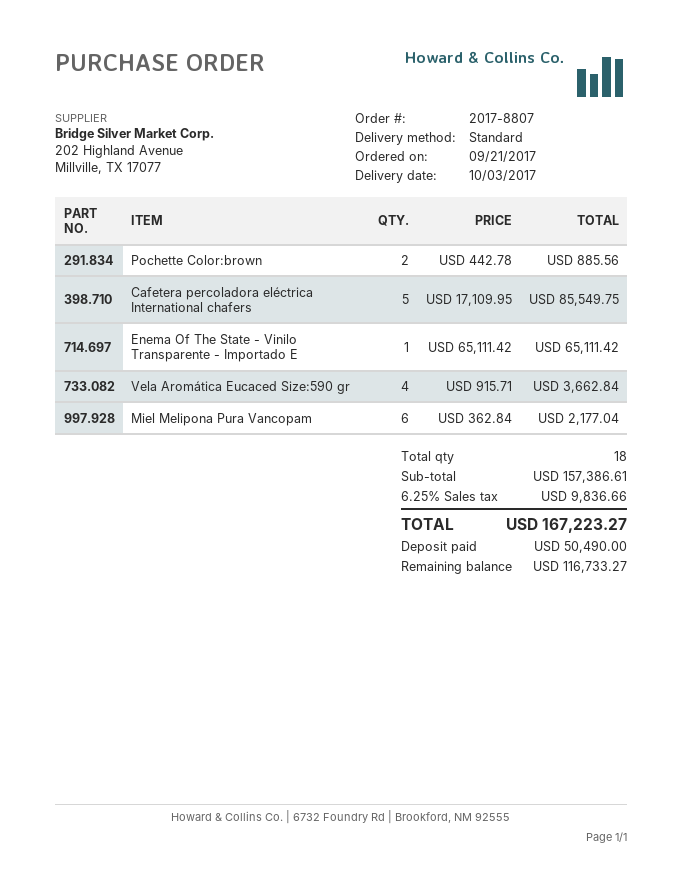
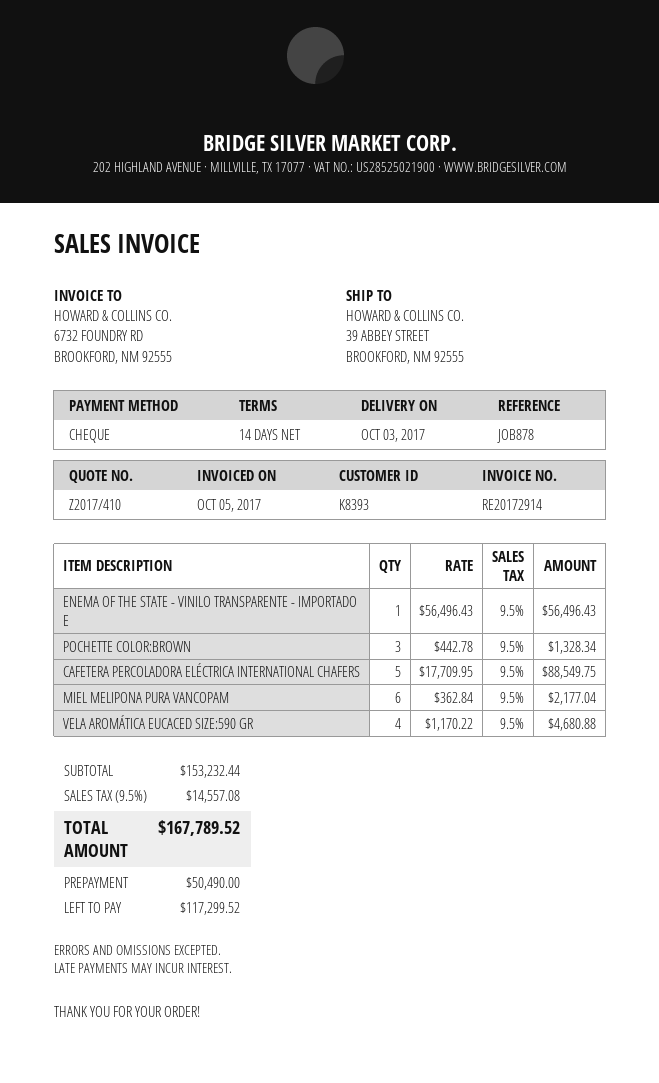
Pochette Color:brown: 2 x 442.78 = 885.56 -> 3 x 442.78 = 1328.34
Cafetera percoladora eléctrica International chafers: 5 x 17109.95 = 85549.75 -> 5 x 17709.95 = 88549.75
Enema Of The State - Vinilo Transparente - Importado E: 1 x 65111.42 = 65111.42 -> 1 x 56496.43 = 56496.43
Vela Aromática Eucaced Size:590 gr: 4 x 915.71 = 3662.84 -> 4 x 1170.22 = 4680.88
subtotal: 157386.61 -> 153232.44
tax: 6.25% = 9836.66 -> 9.5% = 14557.08
total: 167223.27 -> 167789.52
balance: 116733.27 -> 117299.52

